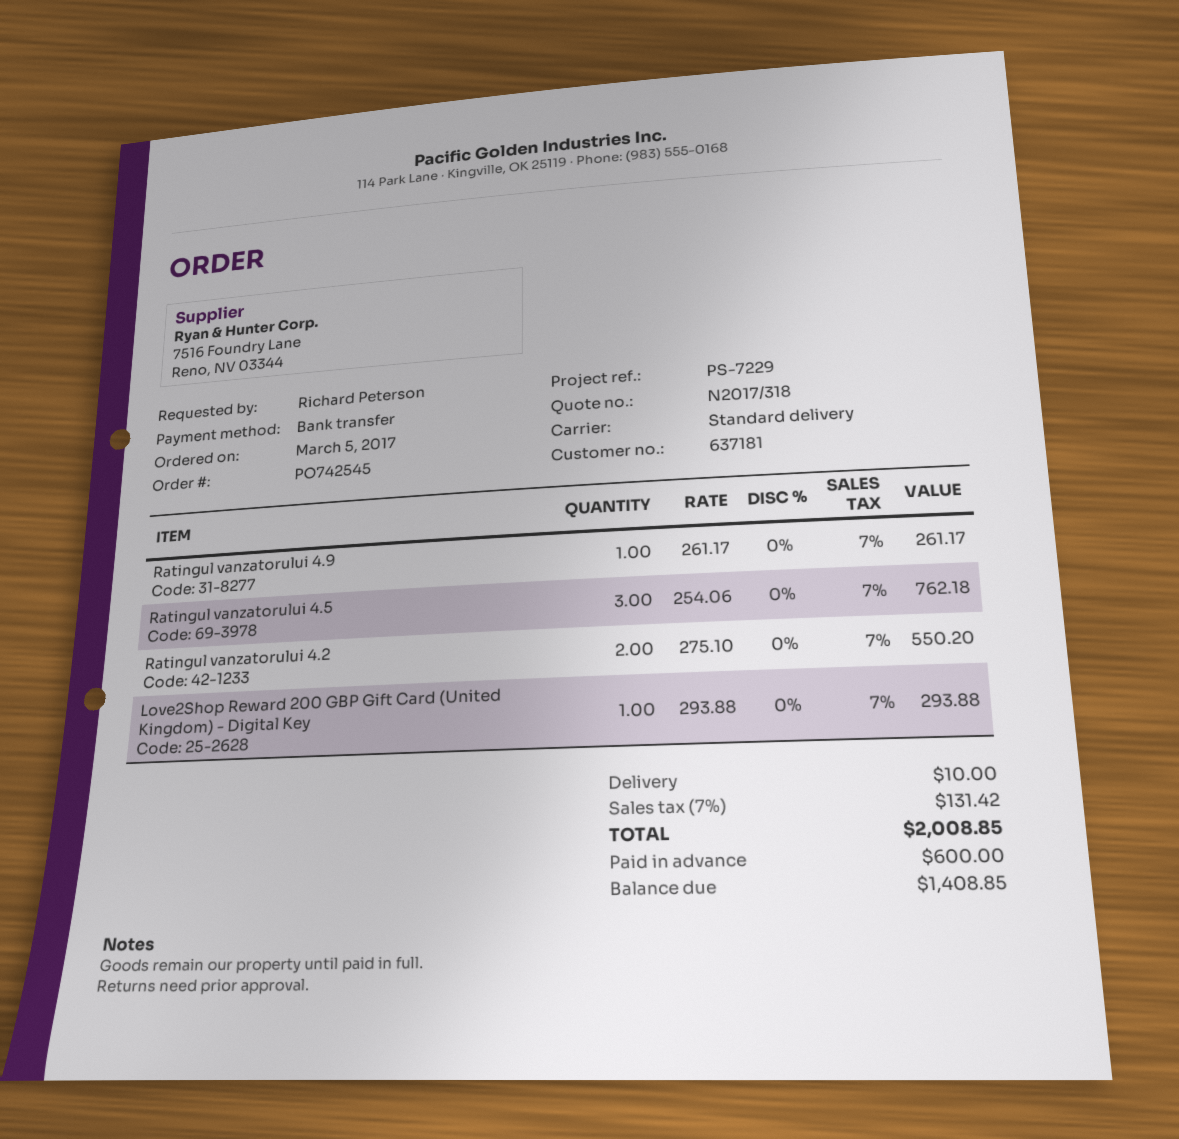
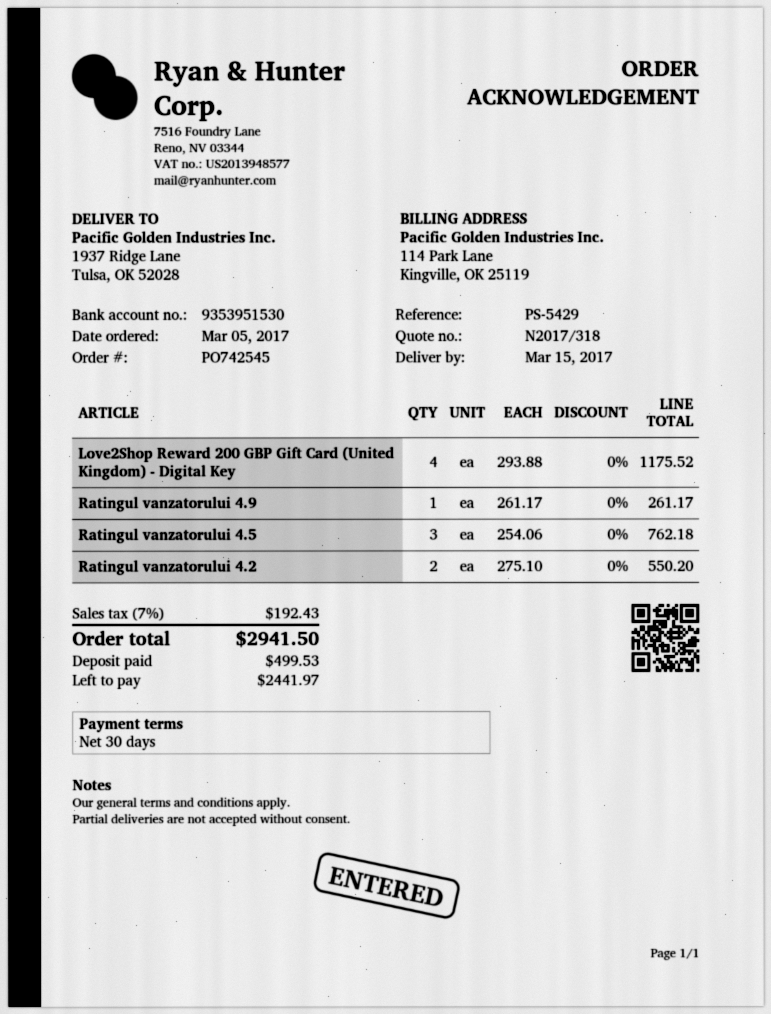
reference: PS-7229 -> PS-5429
Love2Shop Reward 200 GBP Gift Card (United Kingdom) - Digital Key: 1 x 293.88 = 293.88 -> 4 x 293.88 = 1175.52
shipping: 10.00 -> none
tax: 7% = 131.42 -> 7% = 192.43
total: 2008.85 -> 2941.50
deposit: 600.00 -> 499.53
balance: 1408.85 -> 2441.97

